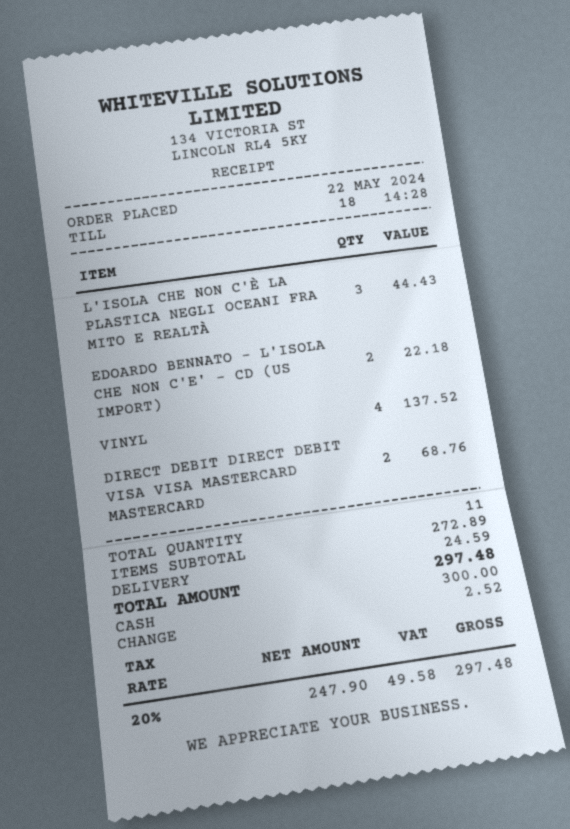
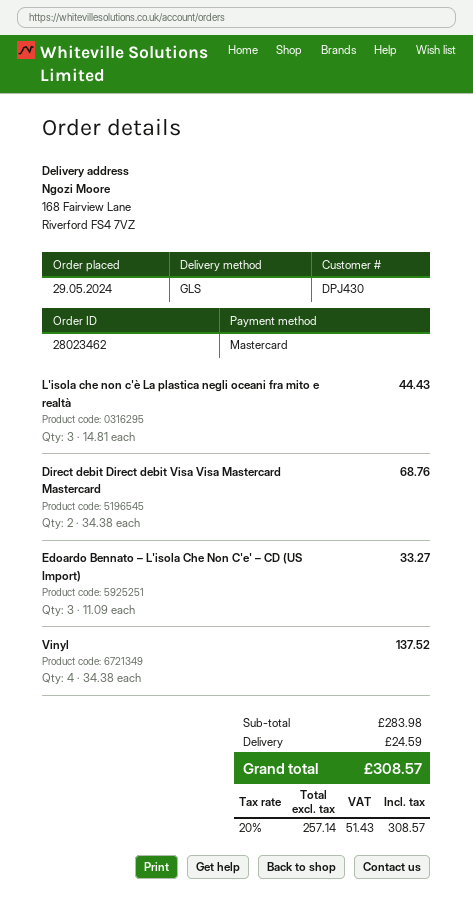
order date: 2024-05-22 -> 2024-05-29
payment method: cash -> Mastercard
EDOARDO BENNATO – L'ISOLA CHE NON C'E' – CD (US IMPORT): 2 for 22.18 -> 3 for 33.27
subtotal: 272.89 -> 283.98
net: 247.90 -> 257.14
tax: 20% = 49.58 -> 20% = 51.43
total: 297.48 -> 308.57

